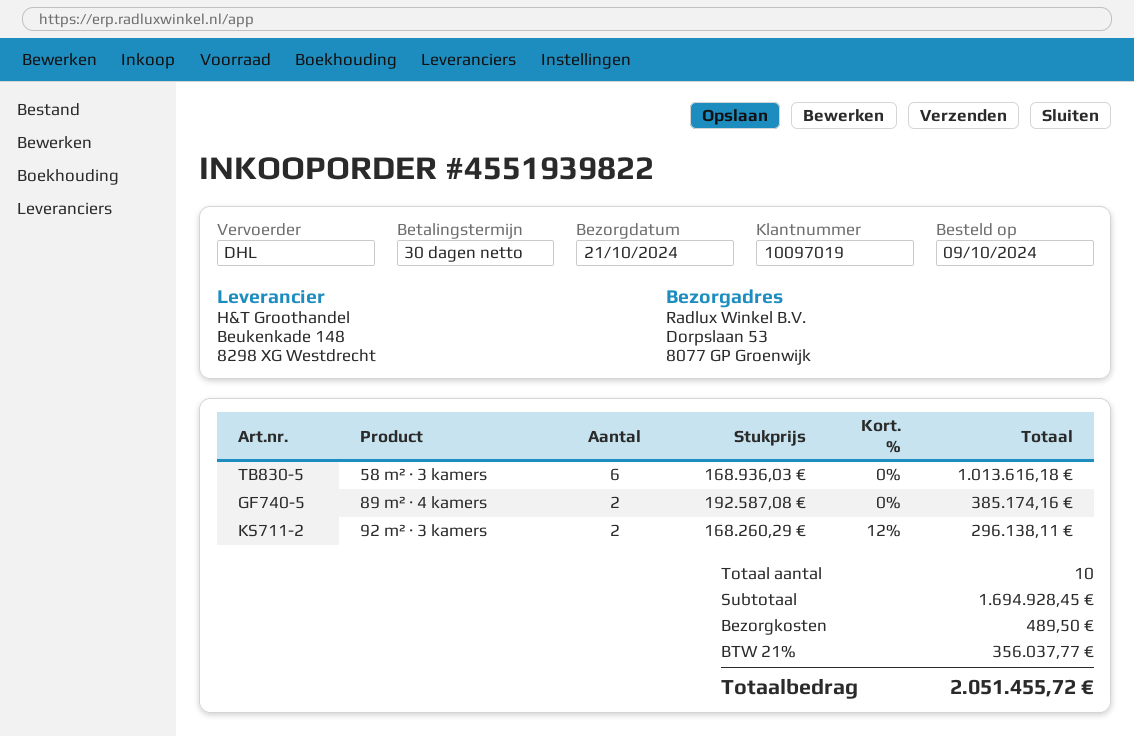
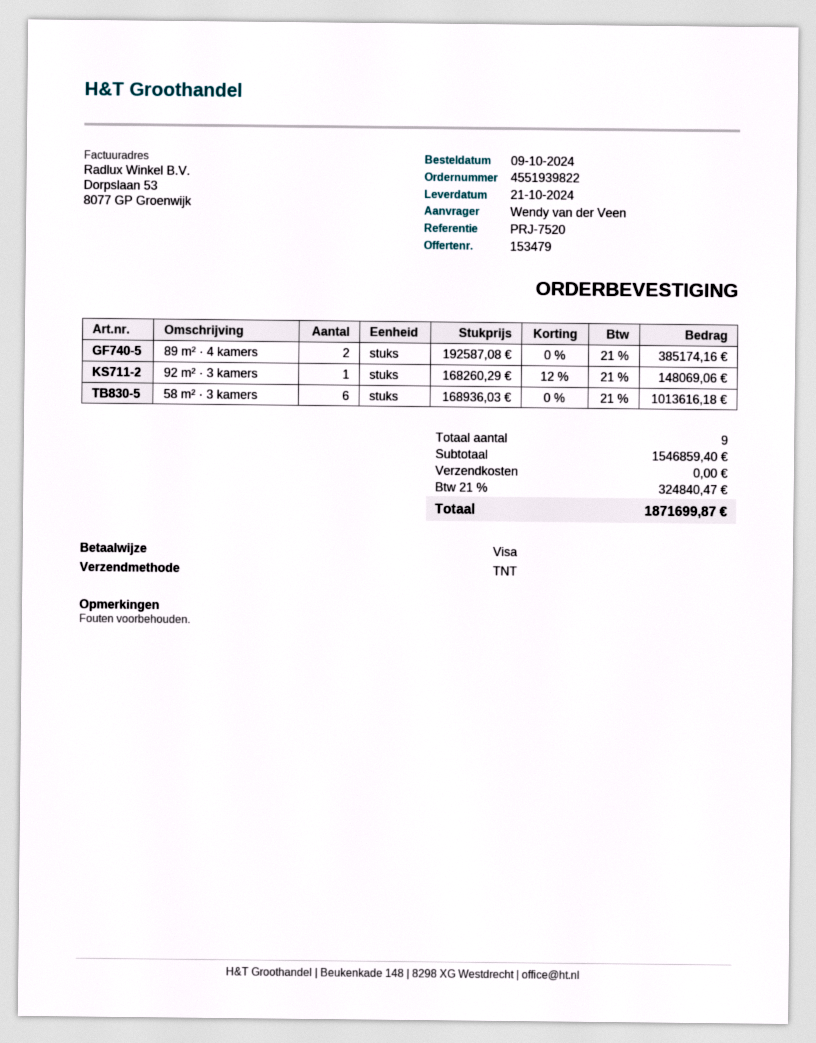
shipping method: DHL -> TNT
92 m² · 3 kamers: 2 x 168260.29 - 12% = 296138.11 -> 1 x 168260.29 - 12% = 148069.06
total quantity: 10 -> 9
subtotal: 1694928.45 -> 1546859.40
shipping: 489.50 -> 0.00
tax: 21% = 356037.77 -> 21% = 324840.47
total: 2051455.72 -> 1871699.87

